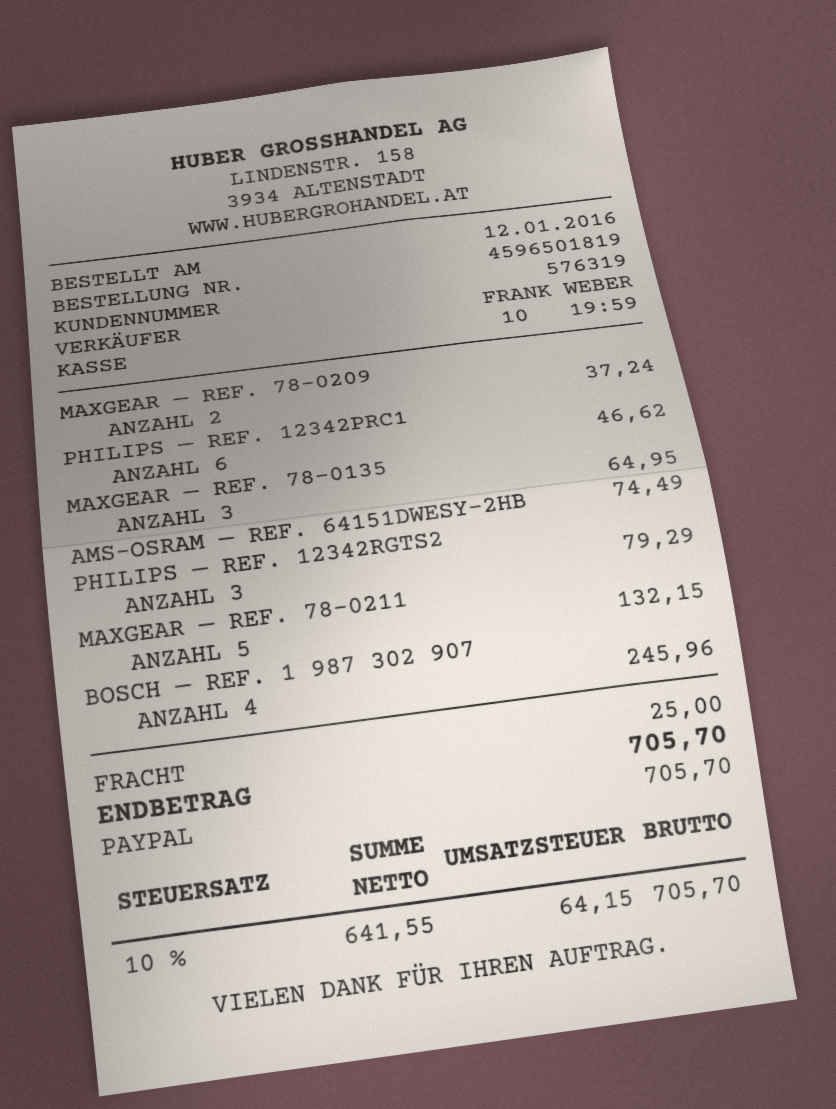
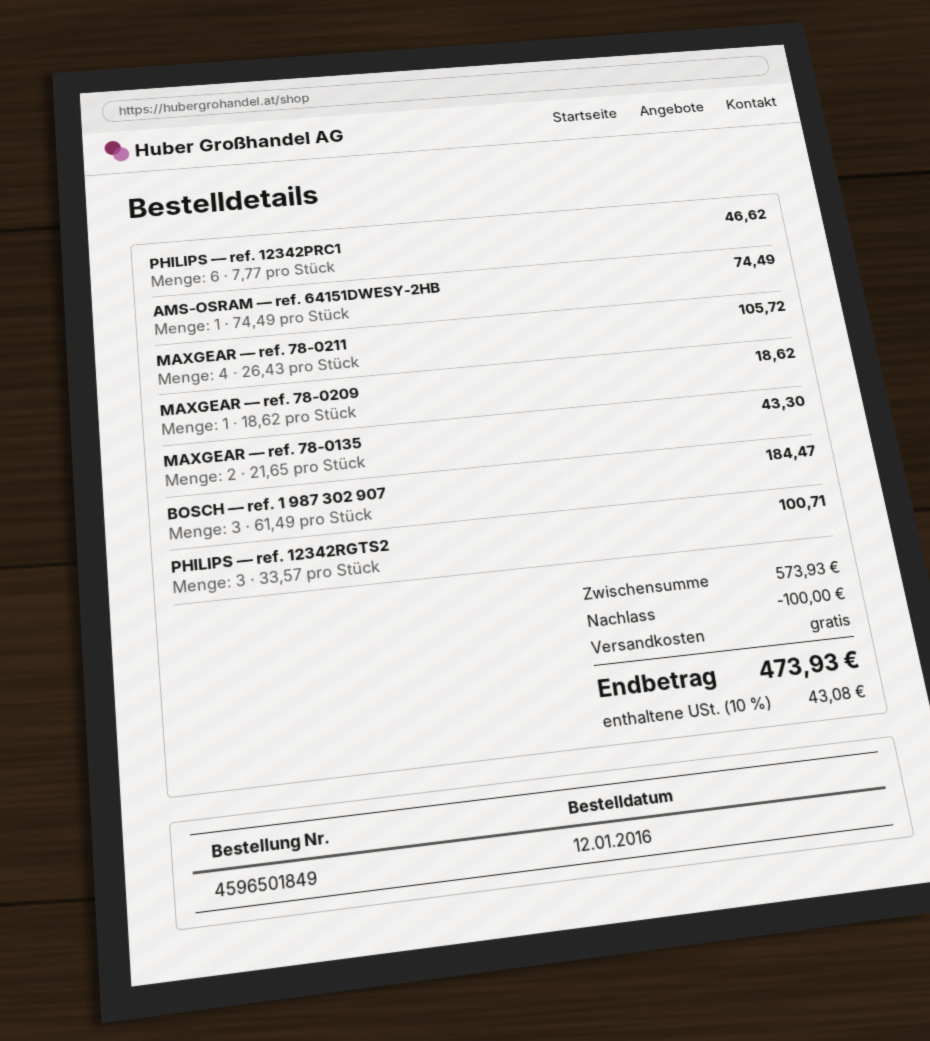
order number: 4596501819 -> 4596501849
MAXGEAR — REF. 78-0209: 2 for 37.24 -> 1 for 18.62
MAXGEAR — REF. 78-0135: 3 for 64.95 -> 2 for 43.30
PHILIPS — REF. 12342RGTS2: 3 for 79.29 -> 3 for 100.71
MAXGEAR — REF. 78-0211: 5 for 132.15 -> 4 for 105.72
BOSCH — REF. 1 987 302 907: 4 for 245.96 -> 3 for 184.47
discount: none -> 100.00
shipping: 25.00 -> 0.00
tax: 10% = 64.15 -> 10% = 43.08
total: 705.70 -> 473.93

